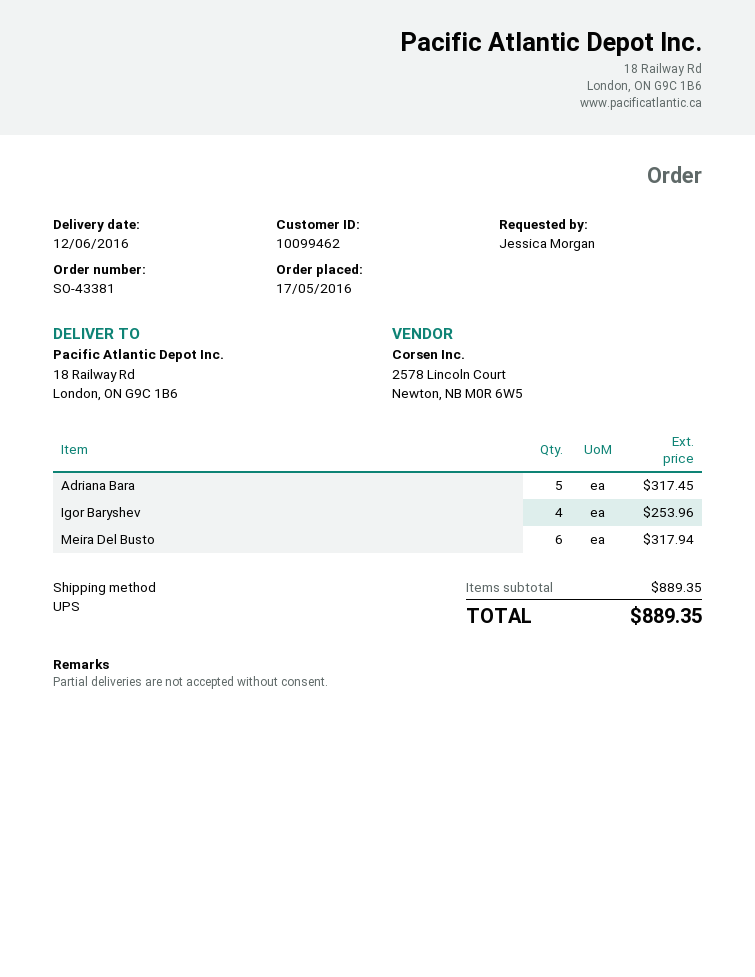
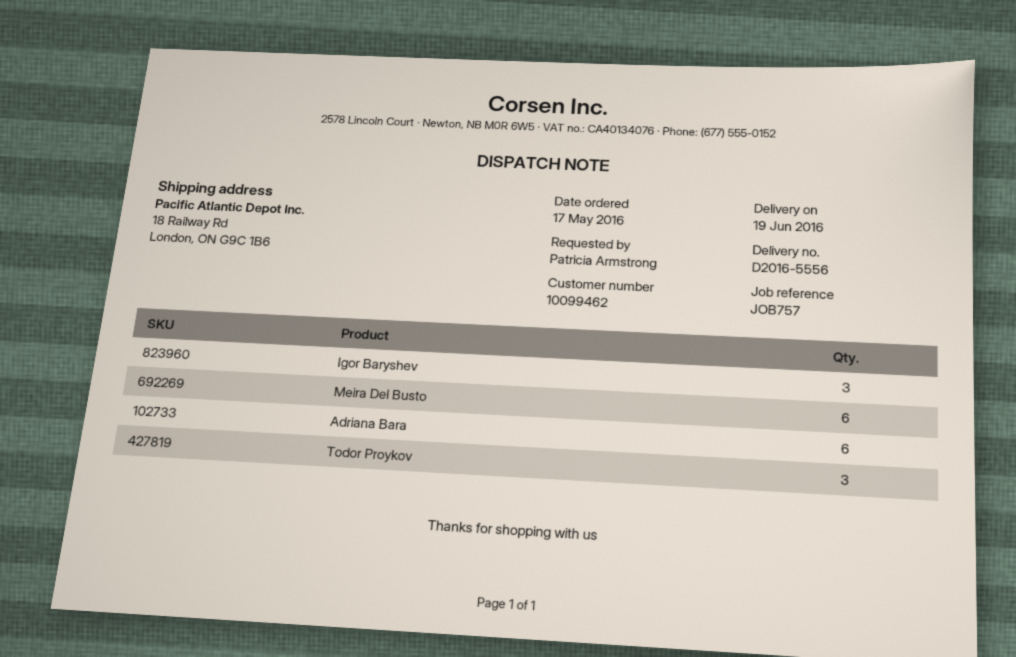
delivery date: 2016-06-12 -> 2016-06-19
ordered by: Jessica Morgan -> Patricia Armstrong
Adriana Bara: 5 -> 6
Igor Baryshev: 4 -> 3
Todor Proykov: none -> 3

